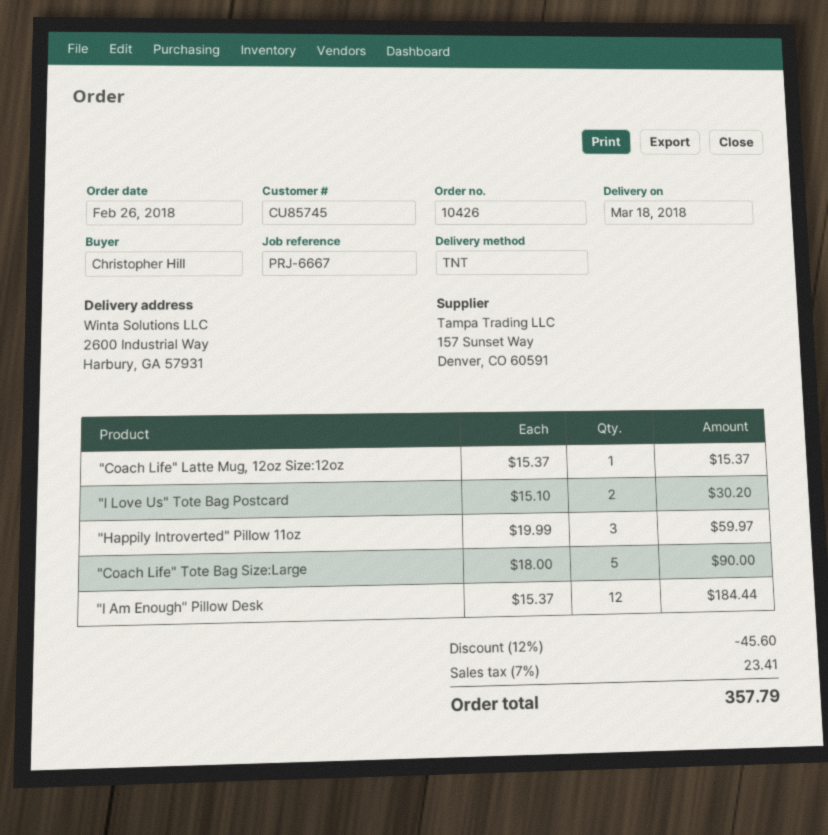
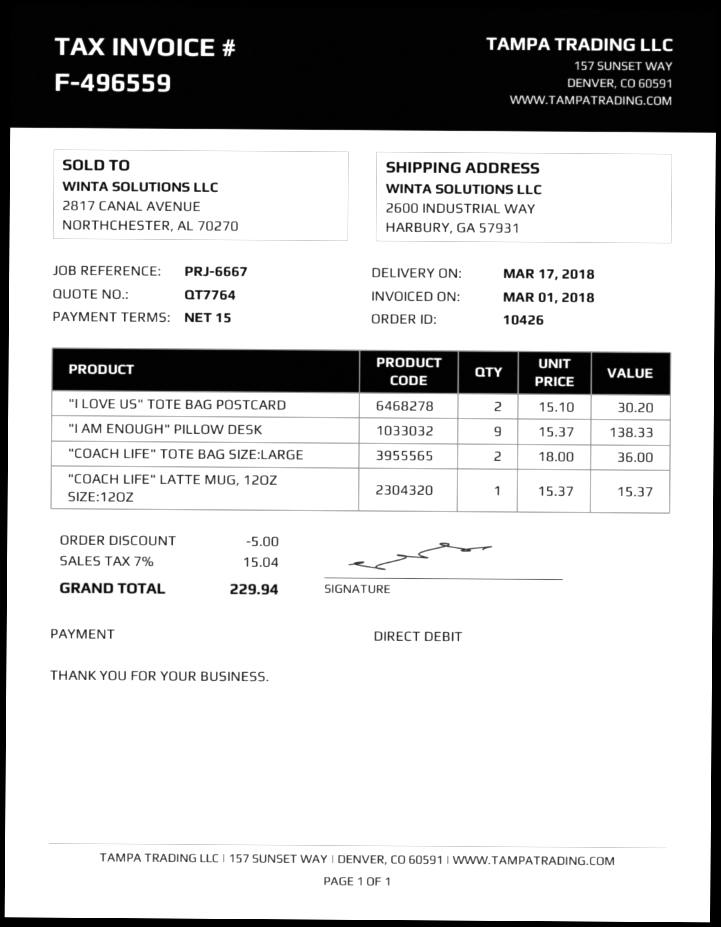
delivery date: 2018-03-18 -> 2018-03-17
"Happily Introverted" Pillow 11oz: 3 x 19.99 = 59.97 -> none
"Coach Life" Tote Bag Size:Large: 5 x 18.00 = 90.00 -> 2 x 18.00 = 36.00
"I Am Enough" Pillow Desk: 12 x 15.37 = 184.44 -> 9 x 15.37 = 138.33
discount: 45.60 -> 5.00
tax: 7% = 23.41 -> 7% = 15.04
total: 357.79 -> 229.94

